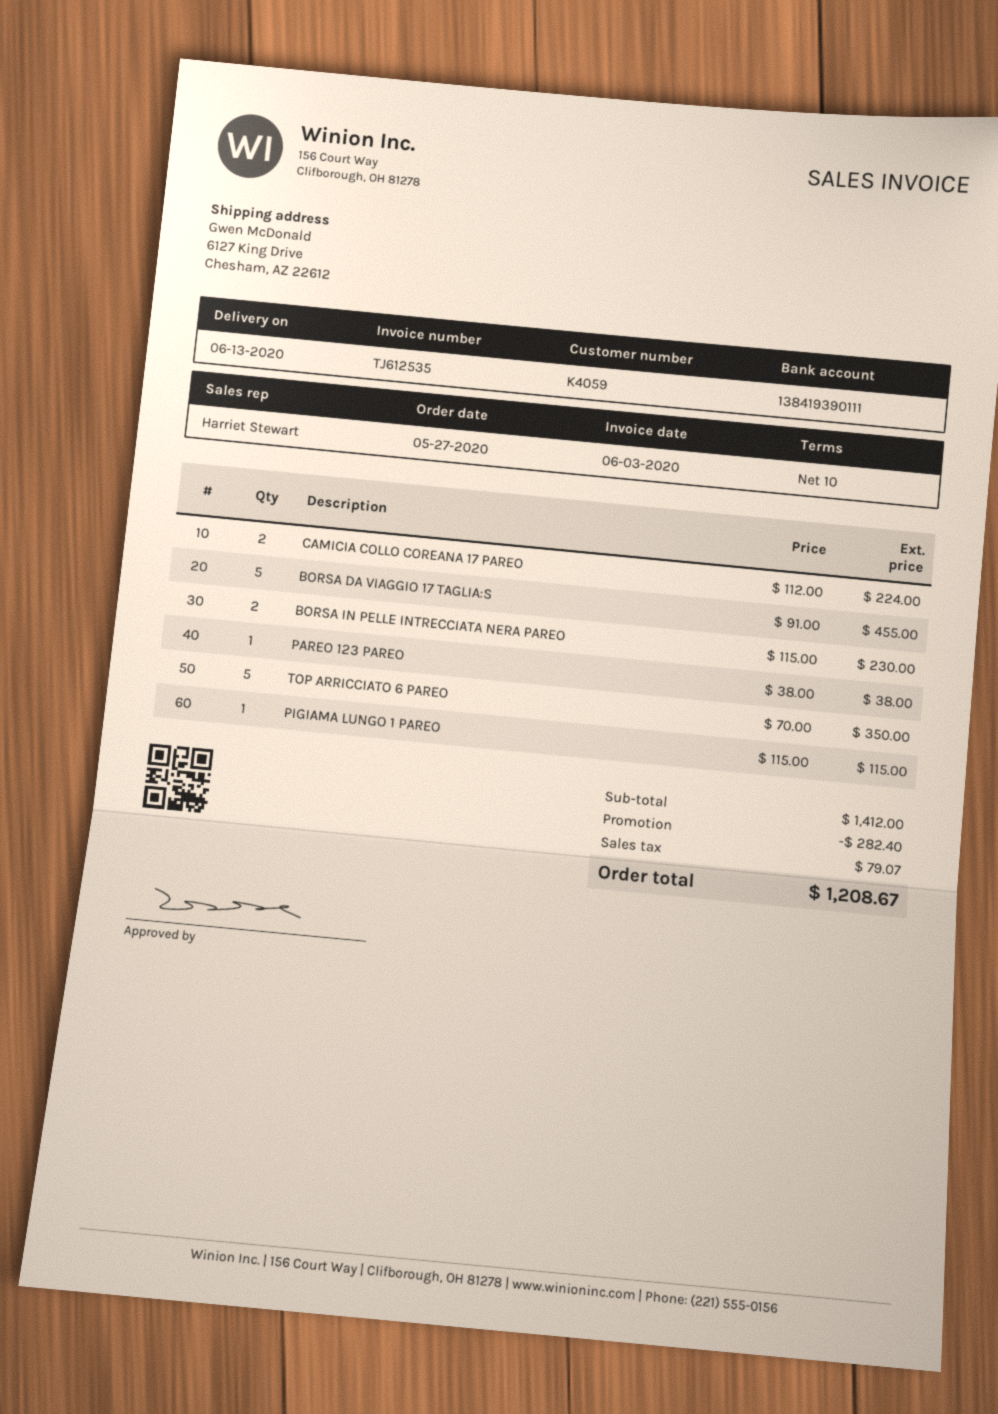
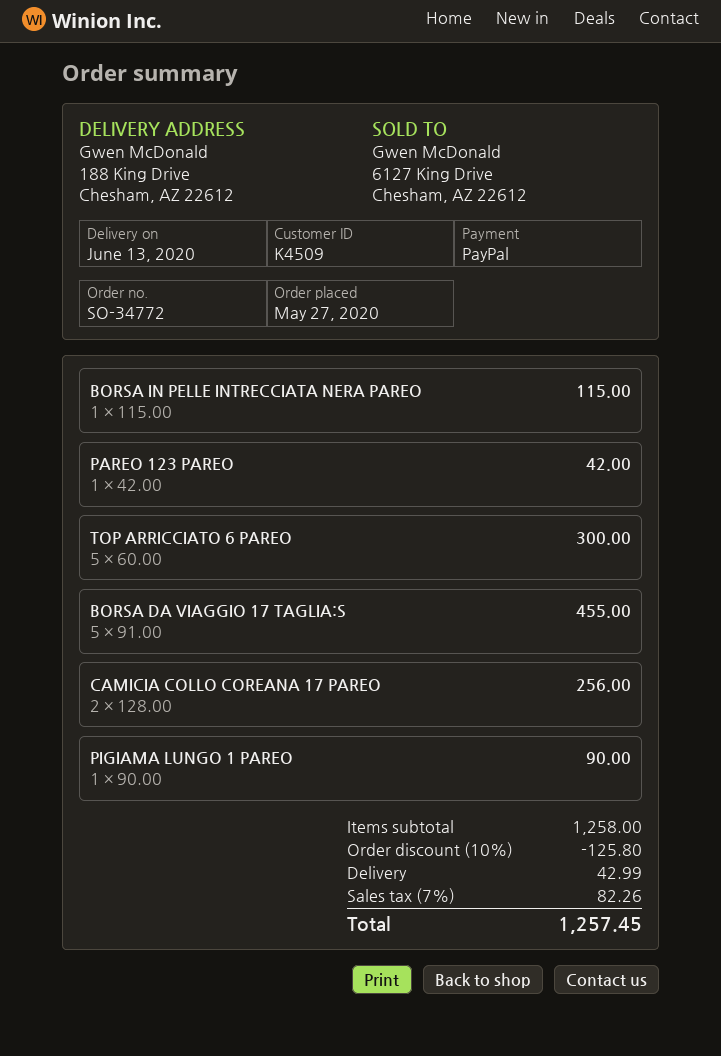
customer number: K4059 -> K4509
ship to: 6127 King Drive, Chesham, AZ 22612 -> 188 King Drive, Chesham, AZ 22612
CAMICIA COLLO COREANA 17 PAREO: 2 x 112.00 = 224.00 -> 2 x 128.00 = 256.00
BORSA IN PELLE INTRECCIATA NERA PAREO: 2 x 115.00 = 230.00 -> 1 x 115.00 = 115.00
PAREO 123 PAREO: 1 x 38.00 = 38.00 -> 1 x 42.00 = 42.00
TOP ARRICCIATO 6 PAREO: 5 x 70.00 = 350.00 -> 5 x 60.00 = 300.00
PIGIAMA LUNGO 1 PAREO: 1 x 115.00 = 115.00 -> 1 x 90.00 = 90.00
subtotal: 1412.00 -> 1258.00
discount: 282.40 -> 125.80
shipping: none -> 42.99
tax: 79.07 -> 82.26
total: 1208.67 -> 1257.45

